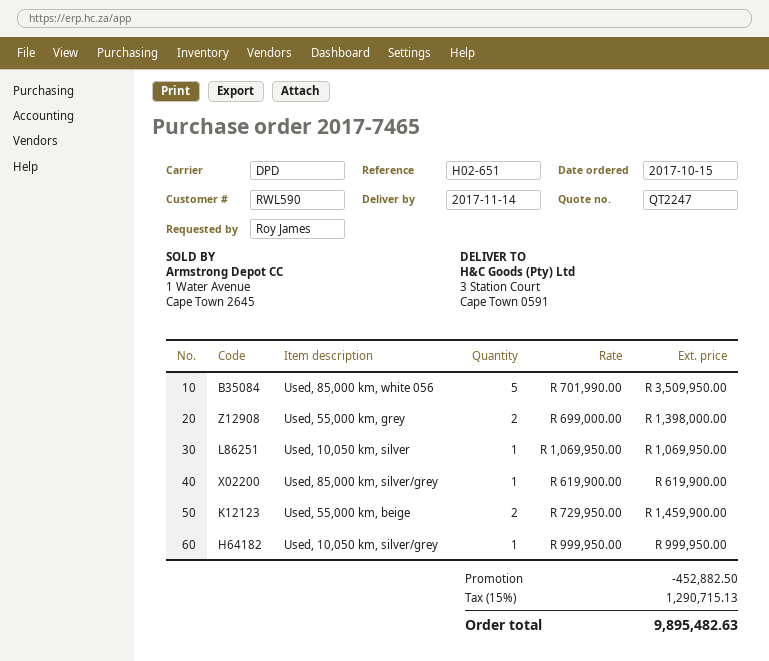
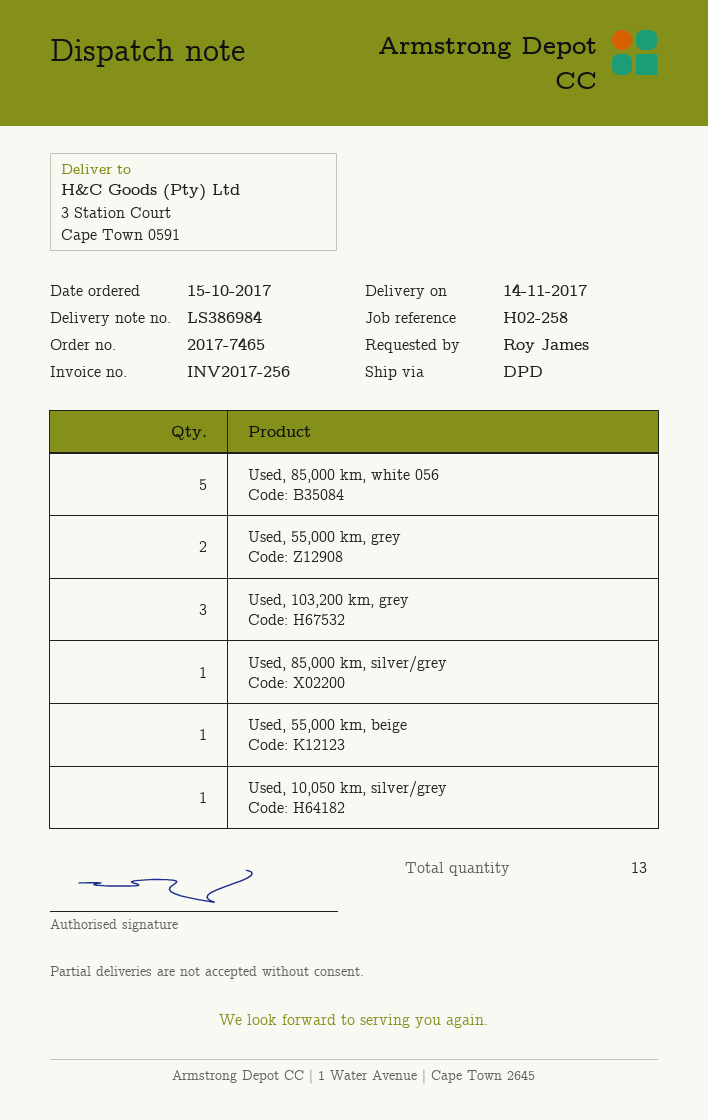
reference: H02-651 -> H02-258
Used, 10,050 km, silver: 1 -> none
Used, 55,000 km, beige: 2 -> 1
Used, 103,200 km, grey: none -> 3

